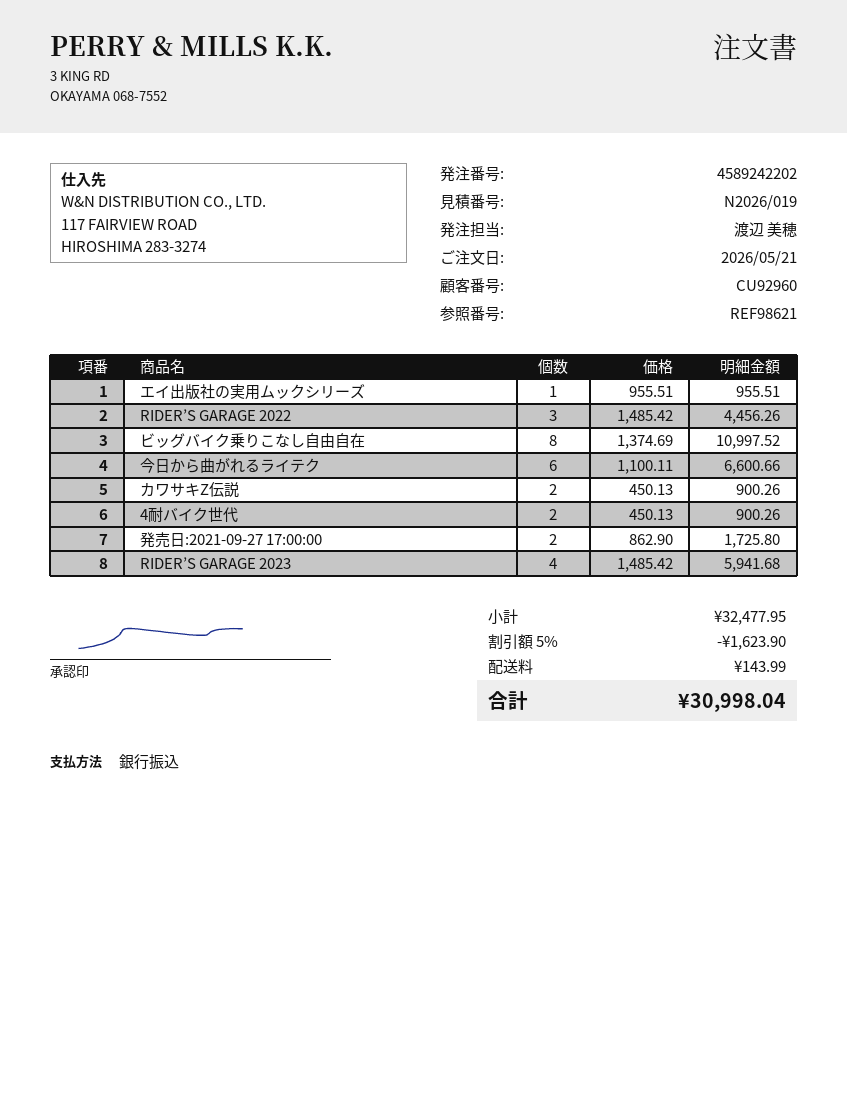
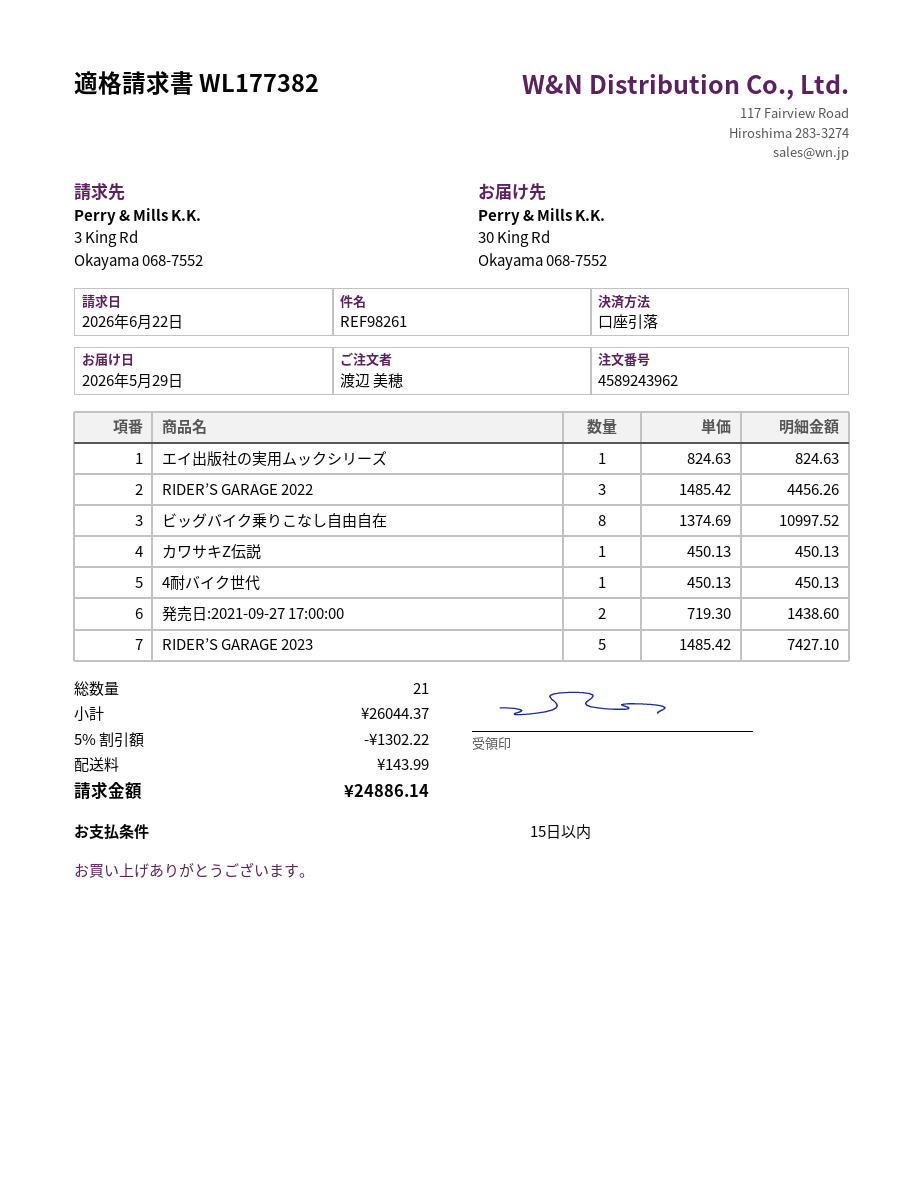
order number: 4589242202 -> 4589243962
reference: REF98621 -> REF98261
payment method: bank transfer -> direct debit
エイ出版社の実用ムックシリーズ: 1 x 955.51 = 955.51 -> 1 x 824.63 = 824.63
今日から曲がれるライテク: 6 x 1100.11 = 6600.66 -> none
カワサキZ伝説: 2 x 450.13 = 900.26 -> 1 x 450.13 = 450.13
4耐バイク世代: 2 x 450.13 = 900.26 -> 1 x 450.13 = 450.13
発売日:2021-09-27 17:00:00: 2 x 862.90 = 1725.80 -> 2 x 719.30 = 1438.60
RIDER’S GARAGE 2023: 4 x 1485.42 = 5941.68 -> 5 x 1485.42 = 7427.10
subtotal: 32477.95 -> 26044.37
discount: 5% = 1623.90 -> 5% = 1302.22
total: 30998.04 -> 24886.14

